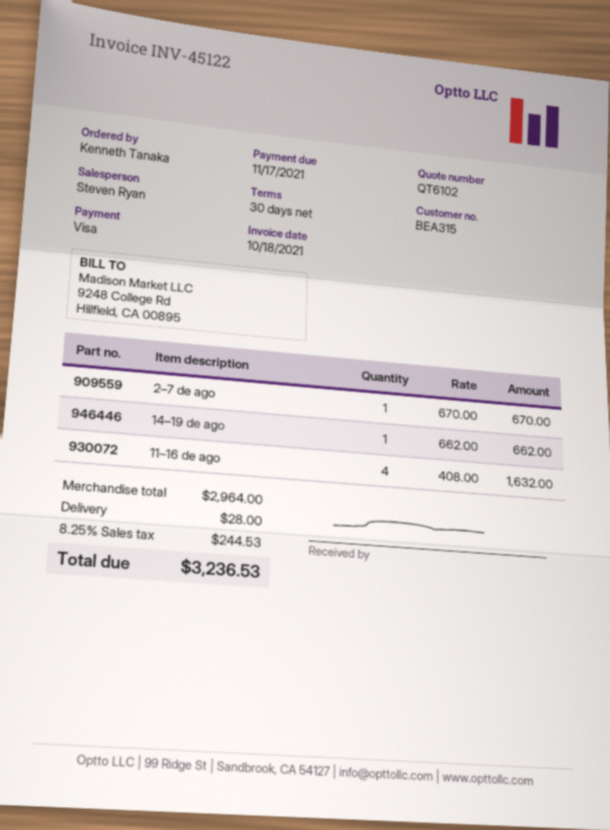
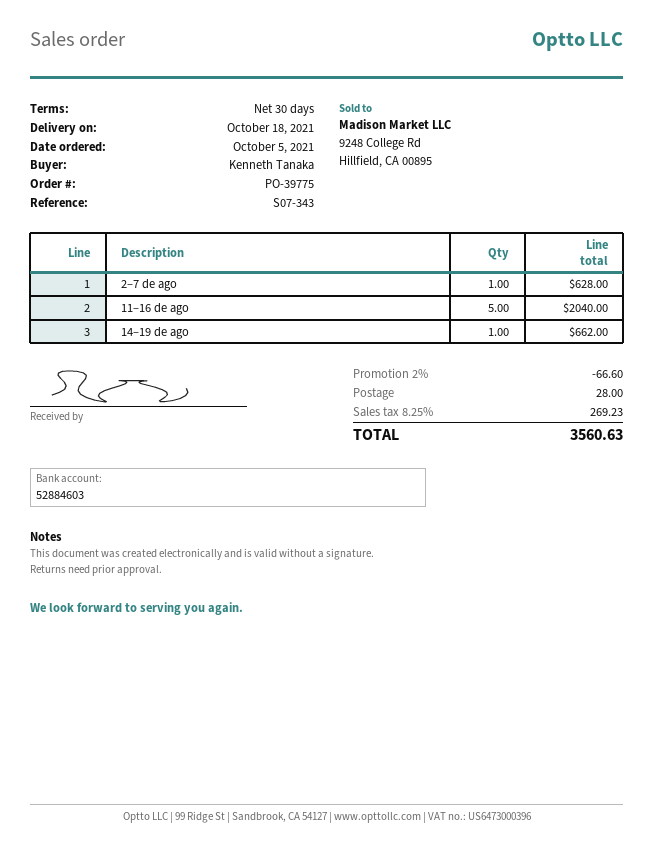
2–7 de ago: 1 for 670.00 -> 1 for 628.00
11–16 de ago: 4 for 1632.00 -> 5 for 2040.00
discount: none -> 2% = 66.60
tax: 8.25% = 244.53 -> 8.25% = 269.23
total: 3236.53 -> 3560.63

